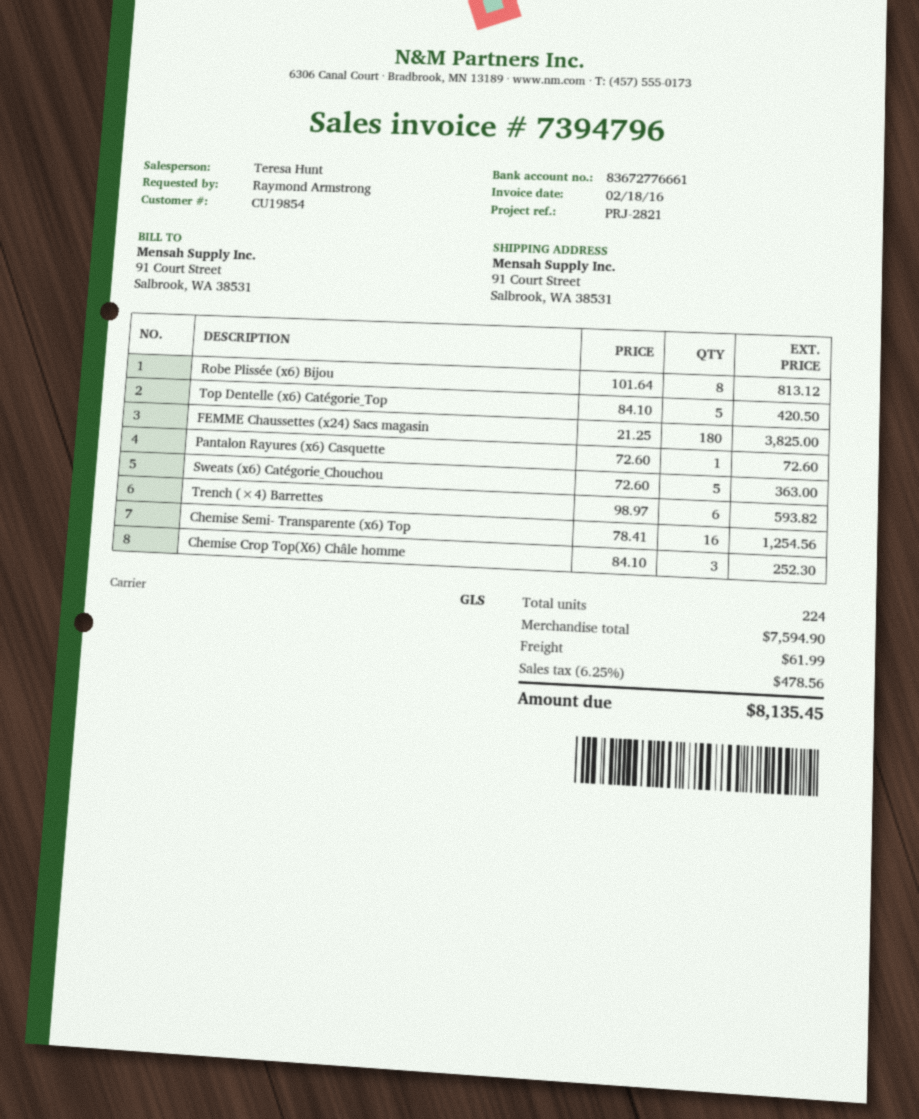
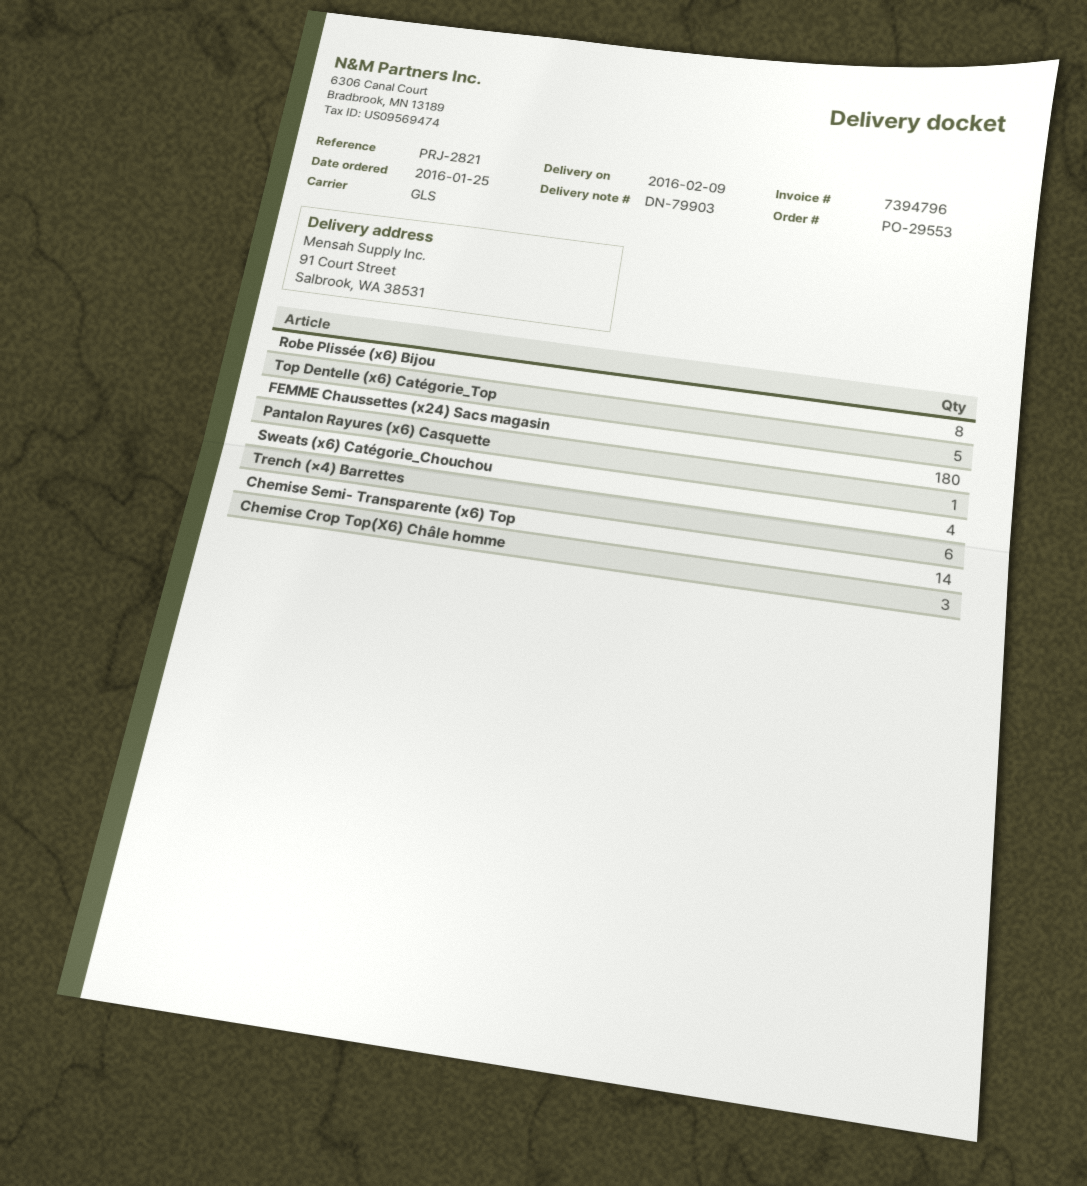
Sweats (x6) Catégorie_Chouchou: 5 -> 4
Chemise Semi- Transparente (x6) Top: 16 -> 14

